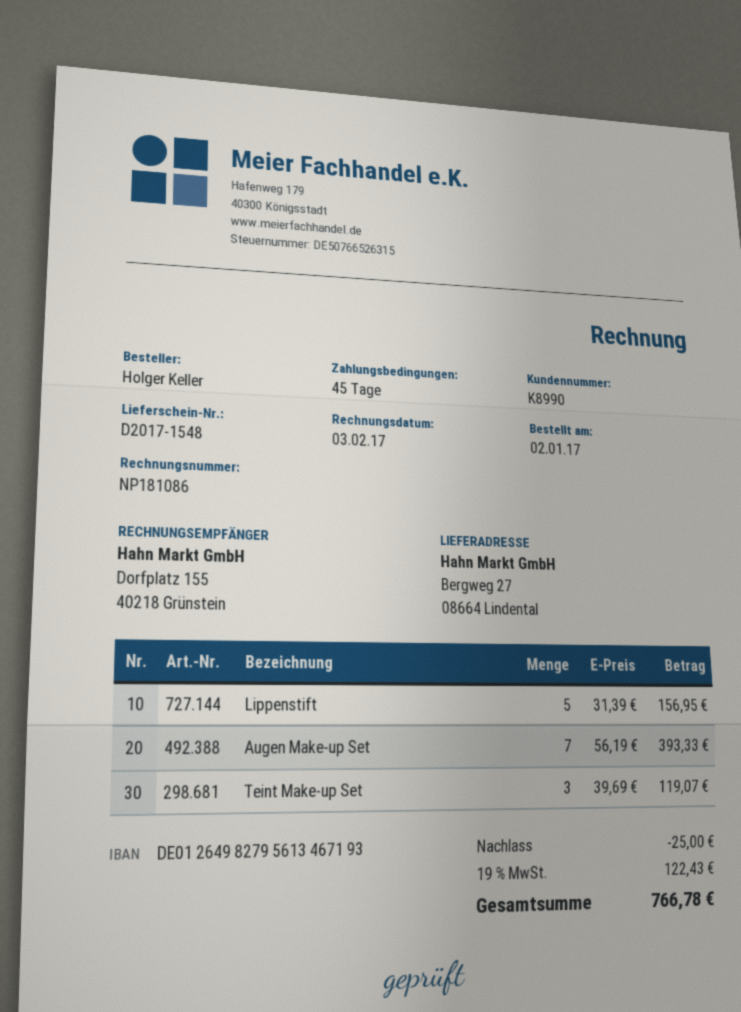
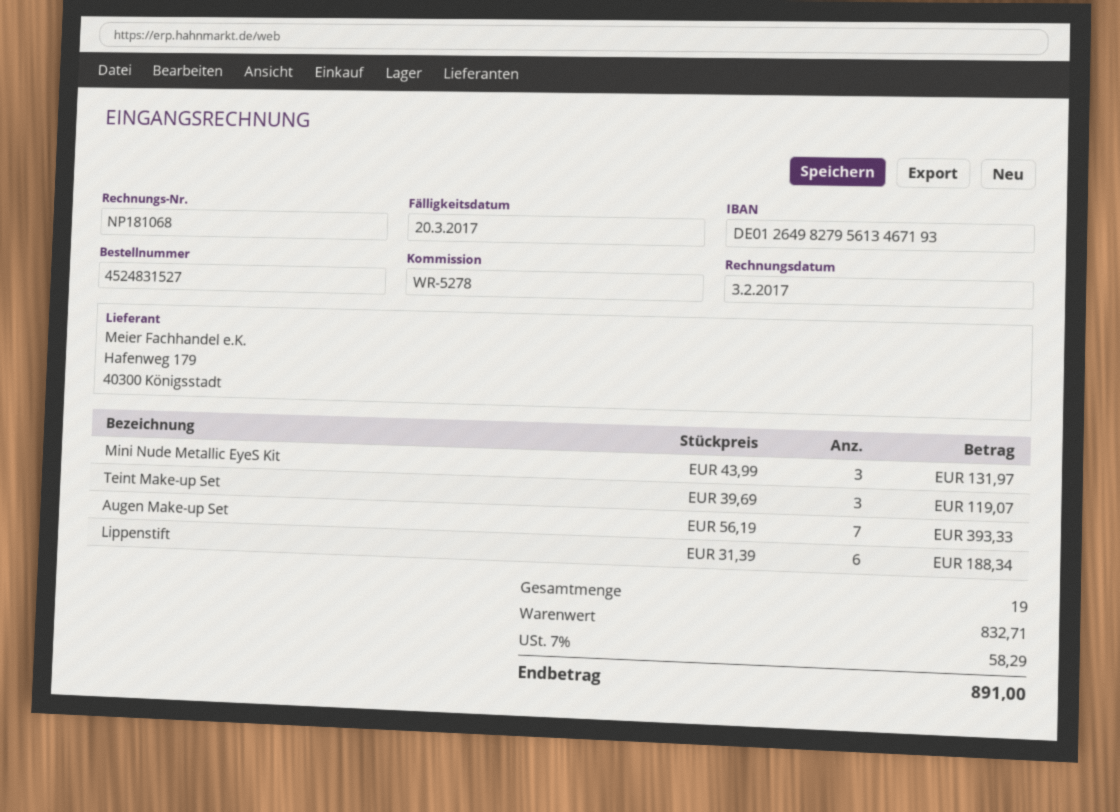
invoice number: NP181086 -> NP181068
Lippenstift: 5 x 31.39 = 156.95 -> 6 x 31.39 = 188.34
Mini Nude Metallic EyeS Kit: none -> 3 x 43.99 = 131.97
discount: 25.00 -> none
tax: 19% = 122.43 -> 7% = 58.29
total: 766.78 -> 891.00

